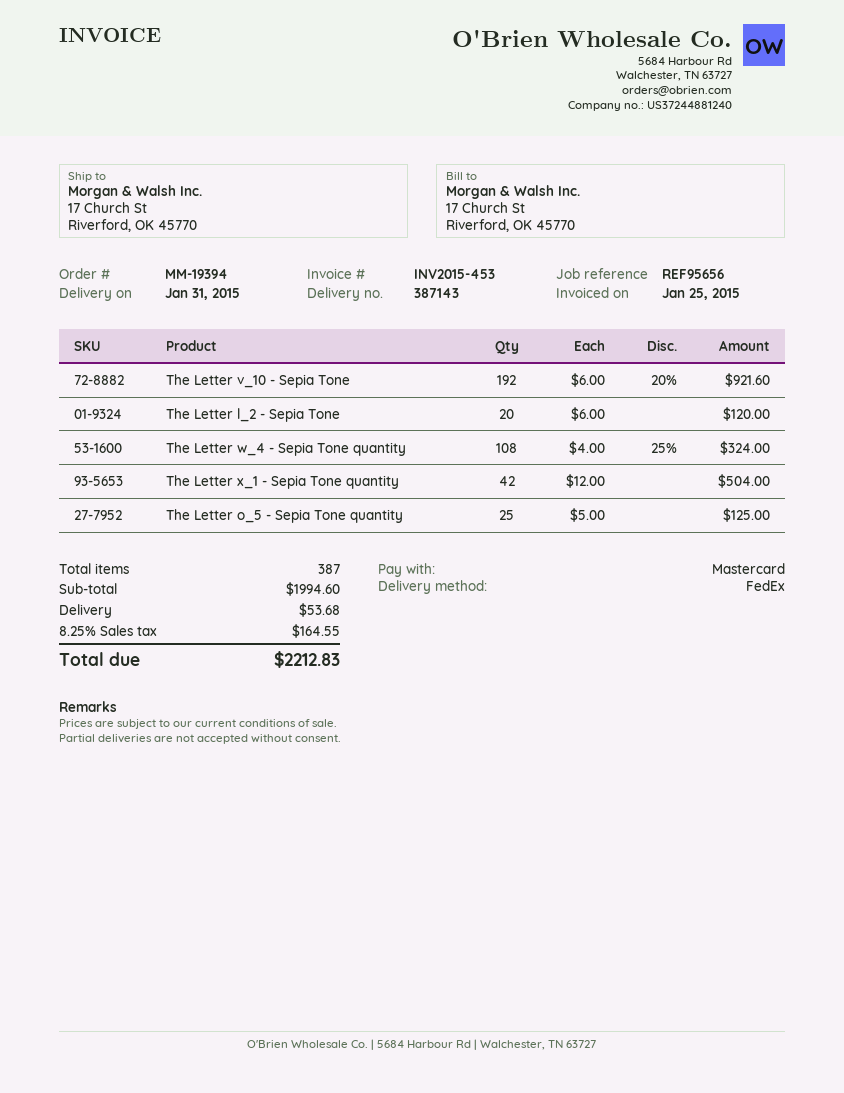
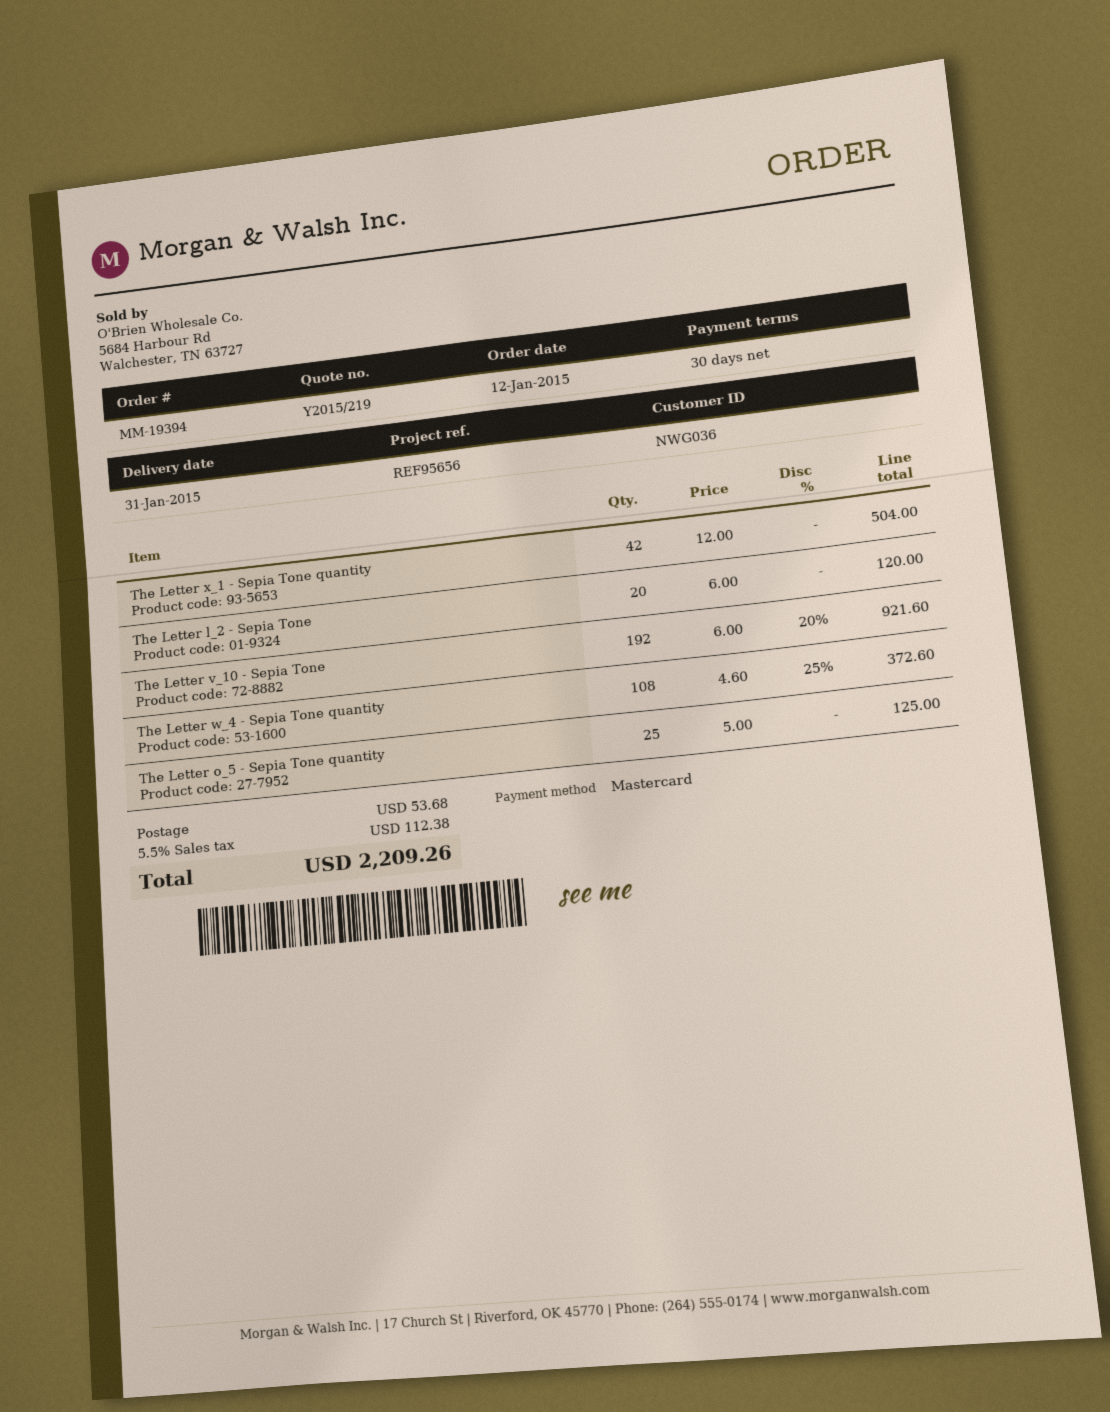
The Letter w_4 - Sepia Tone quantity: 108 x 4.00 - 25% = 324.00 -> 108 x 4.60 - 25% = 372.60
tax: 8.25% = 164.55 -> 5.5% = 112.38
total: 2212.83 -> 2209.26

